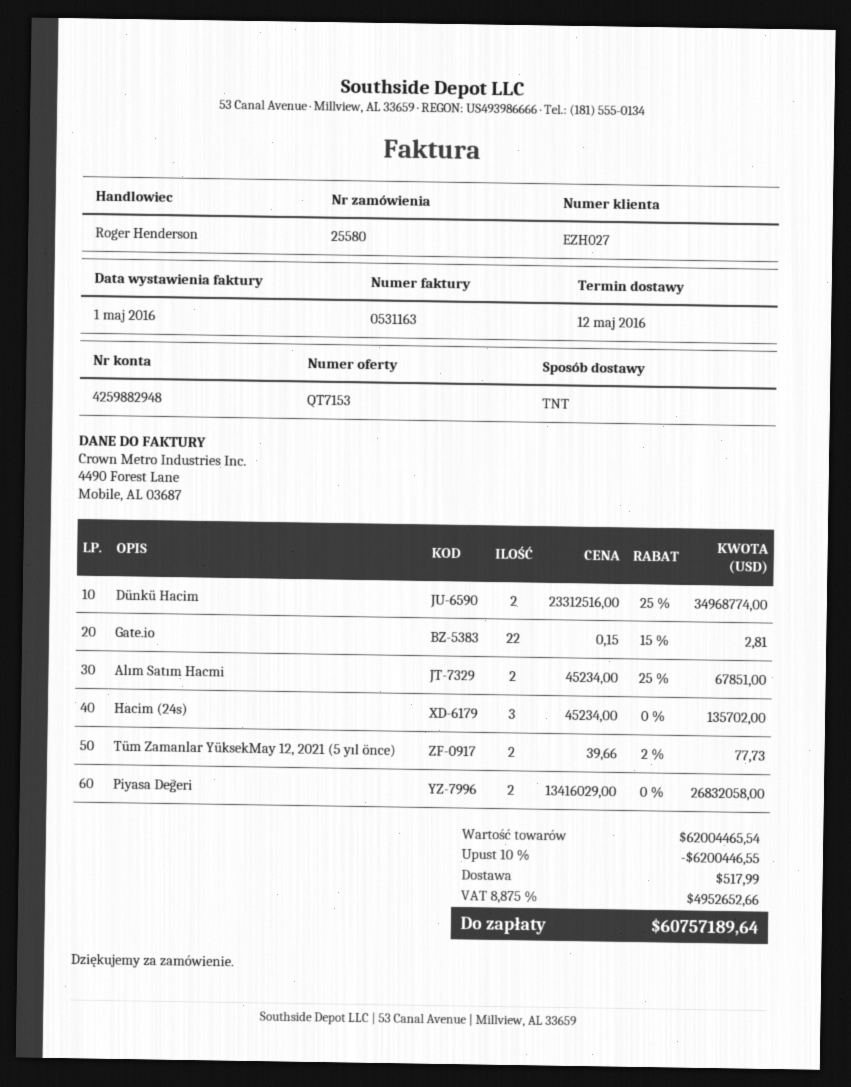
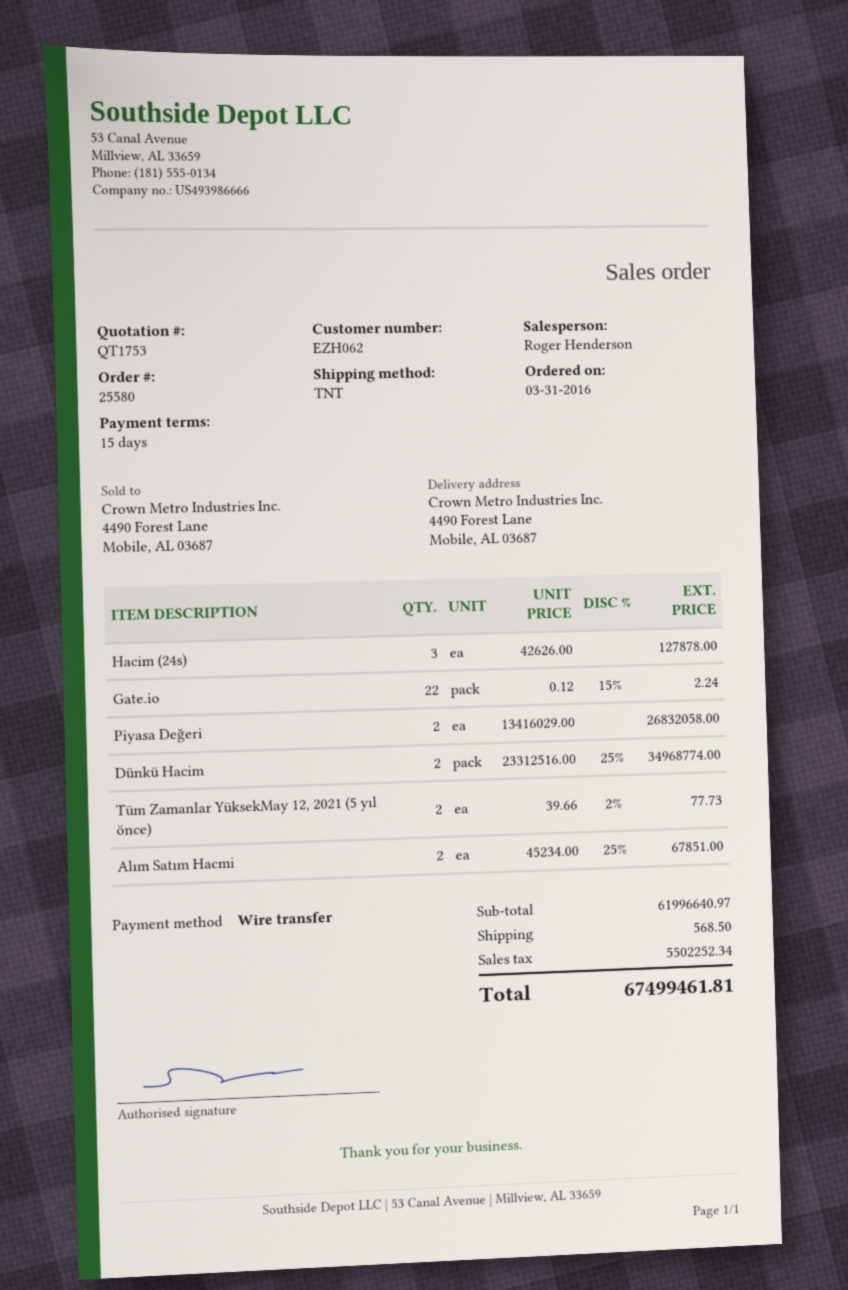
quote number: QT7153 -> QT1753
customer number: EZH027 -> EZH062
Gate.io: 22 x 0.15 - 15% = 2.81 -> 22 x 0.12 - 15% = 2.24
Hacim (24s): 3 x 45234.00 = 135702.00 -> 3 x 42626.00 = 127878.00
subtotal: 62004465.54 -> 61996640.97
discount: 10% = 6200446.55 -> none
shipping: 517.99 -> 568.50
tax: 4952652.66 -> 5502252.34
total: 60757189.64 -> 67499461.81

